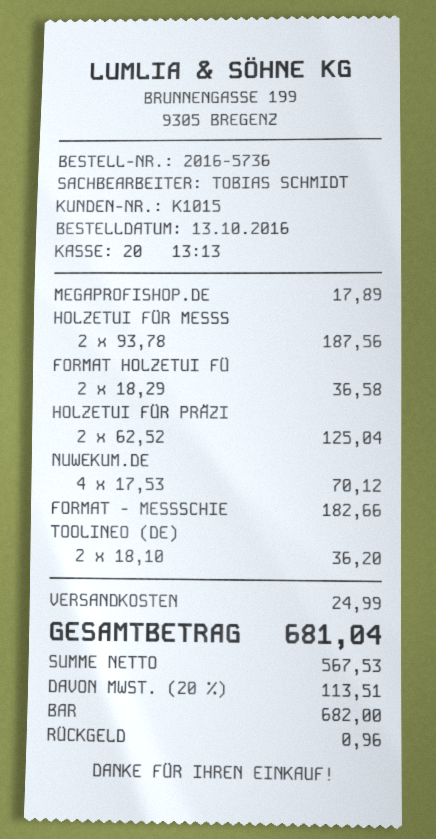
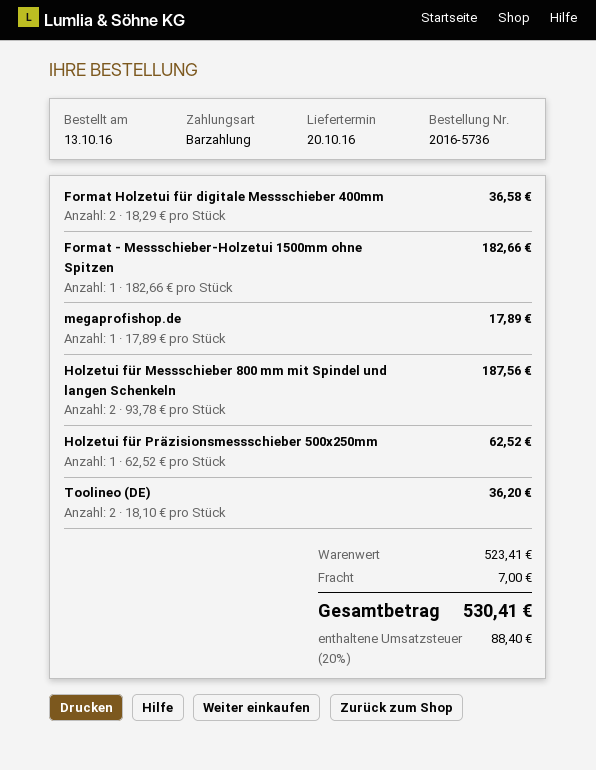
HOLZETUI FÜR PRÄZI: 2 x 62.52 = 125.04 -> 1 x 62.52 = 62.52
NUWEKUM.DE: 4 x 17.53 = 70.12 -> none
shipping: 24.99 -> 7.00
tax: 20% = 113.51 -> 20% = 88.40
total: 681.04 -> 530.41

